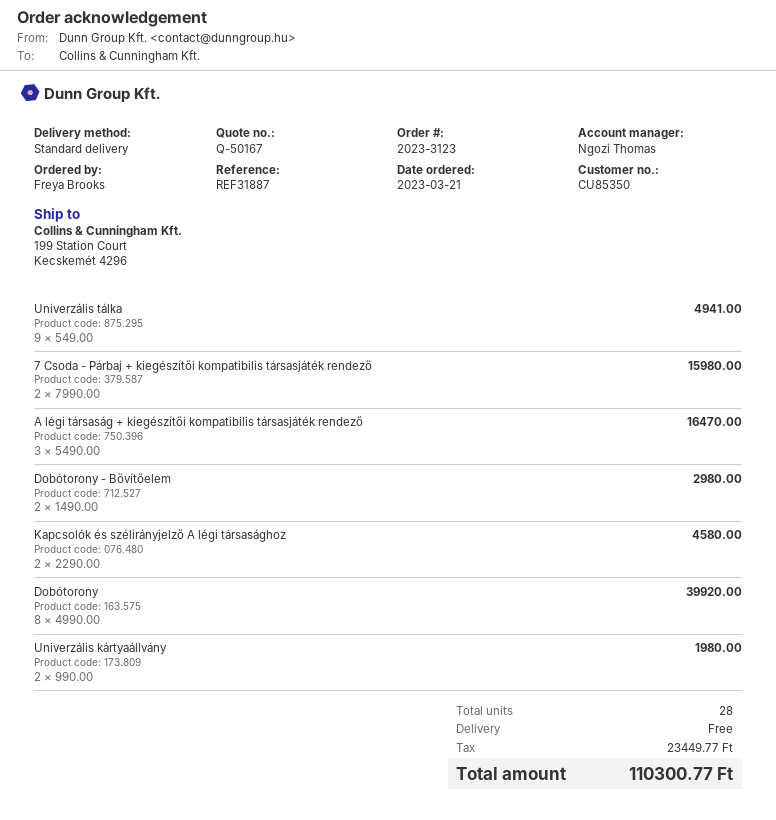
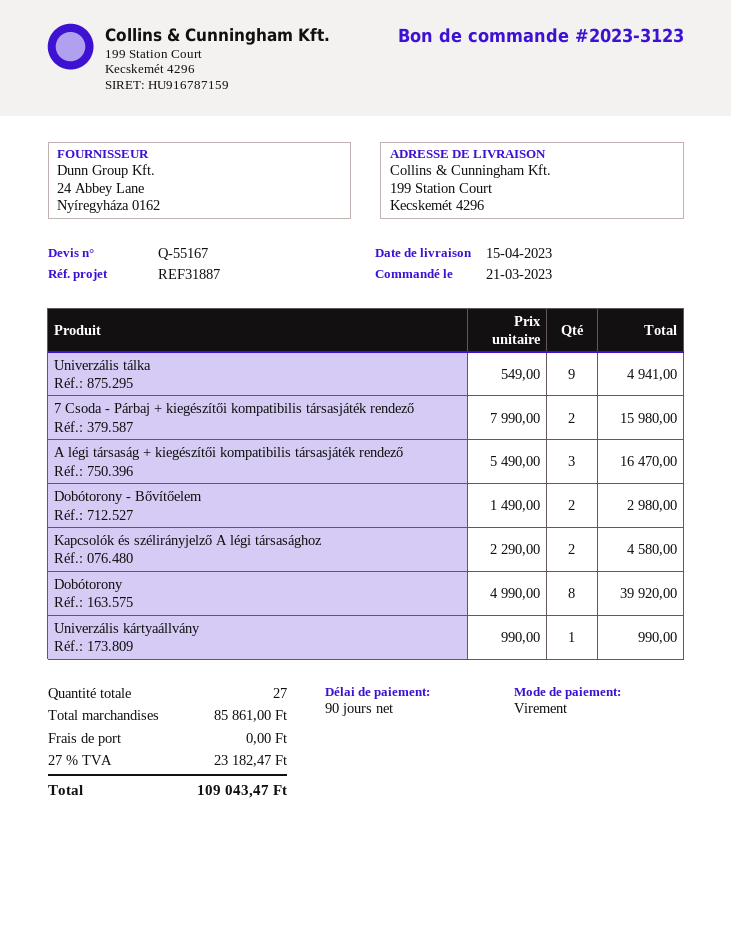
quote number: Q-50167 -> Q-55167
Univerzális kártyaállvány: 2 x 990.00 = 1980.00 -> 1 x 990.00 = 990.00
total quantity: 28 -> 27
tax: 23449.77 -> 23182.47
total: 110300.77 -> 109043.47

